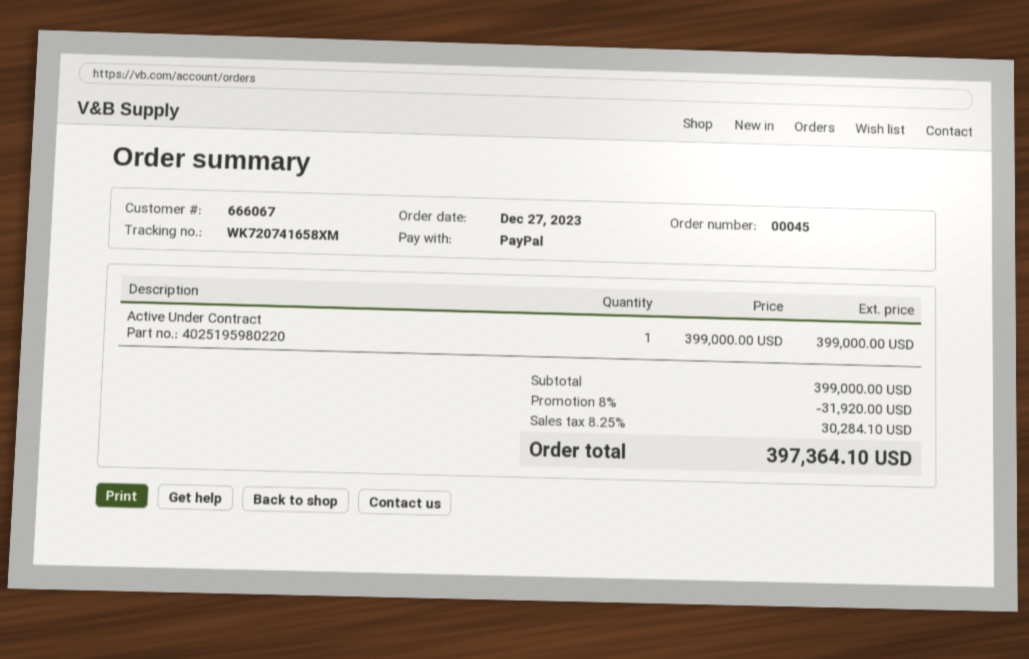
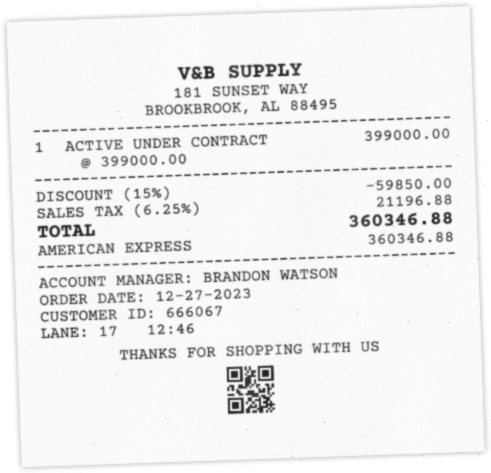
payment method: PayPal -> American Express
discount: 8% = 31920.00 -> 15% = 59850.00
tax: 8.25% = 30284.10 -> 6.25% = 21196.88
total: 397364.10 -> 360346.88

